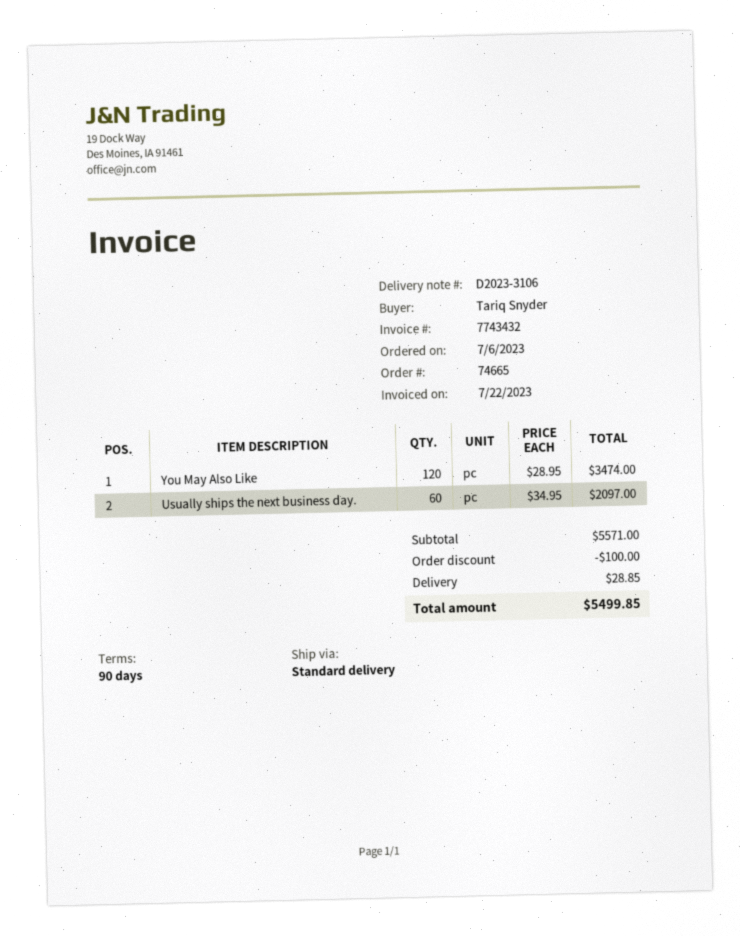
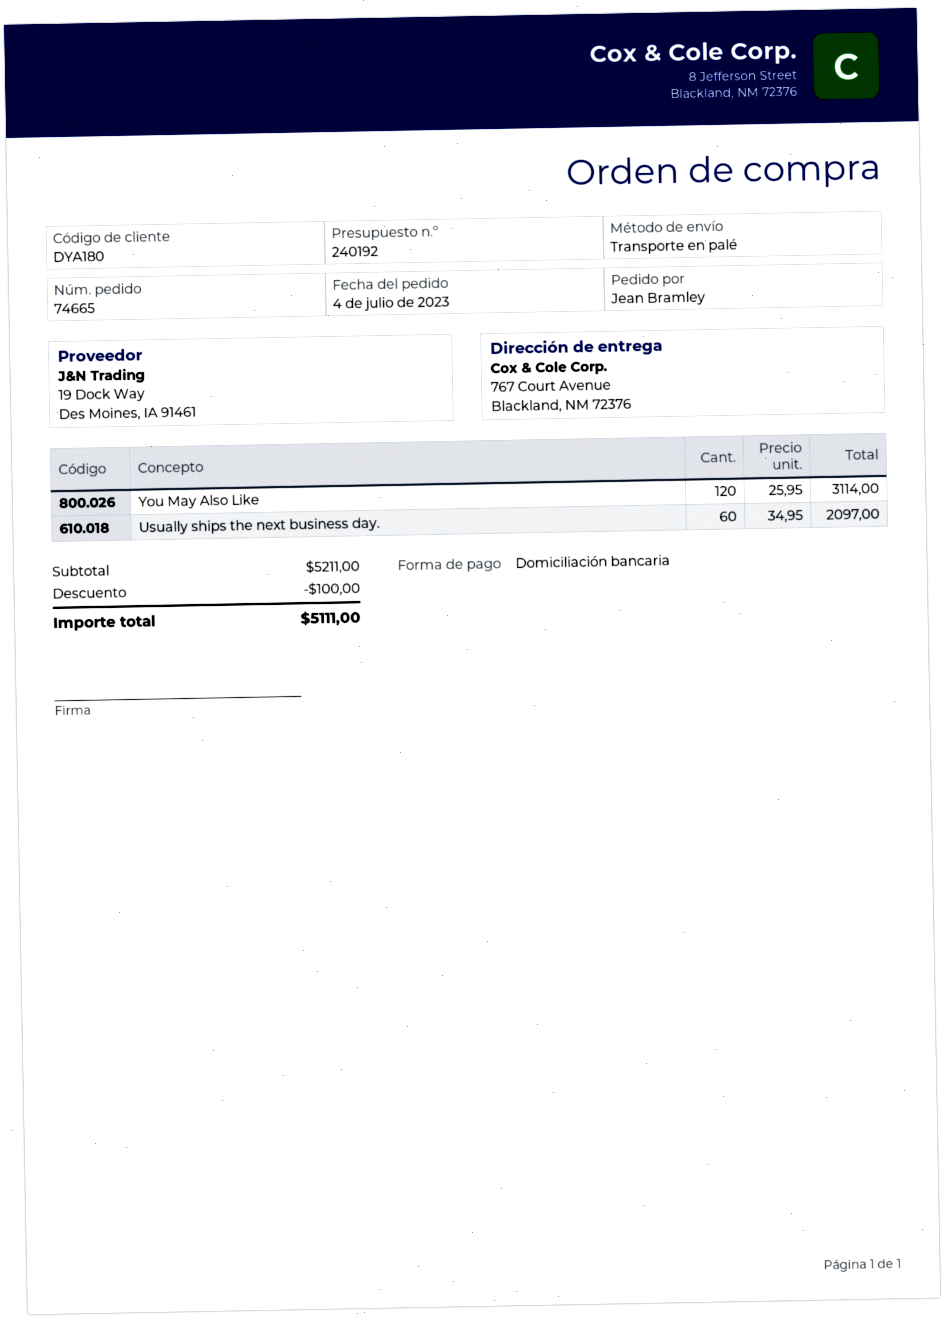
order date: 2023-07-06 -> 2023-07-04
ordered by: Tariq Snyder -> Jean Bramley
shipping method: standard -> pallet freight
You May Also Like: 120 x 28.95 = 3474.00 -> 120 x 25.95 = 3114.00
subtotal: 5571.00 -> 5211.00
shipping: 28.85 -> none
total: 5499.85 -> 5111.00

